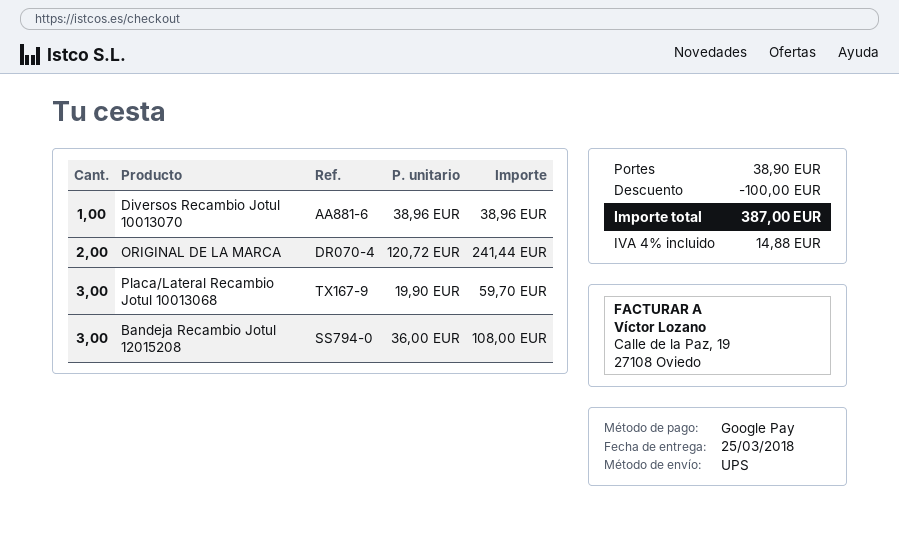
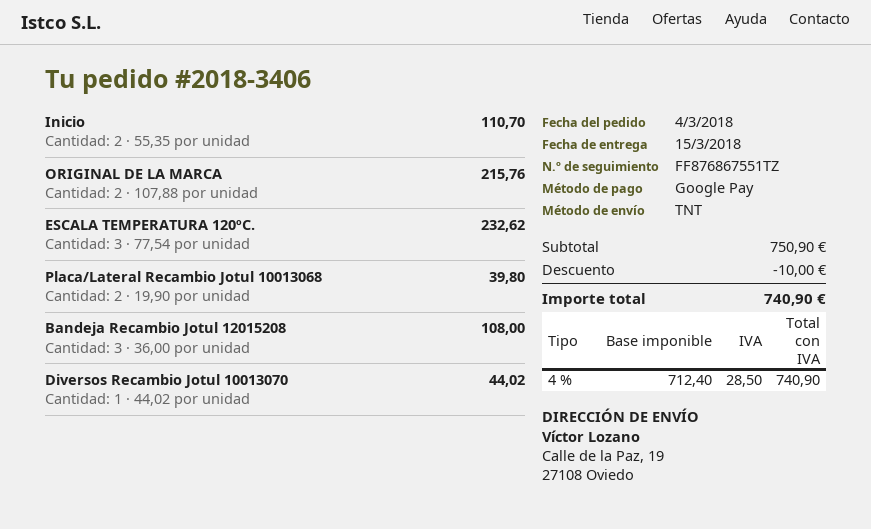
delivery date: 2018-03-25 -> 2018-03-15
shipping method: UPS -> TNT
Diversos Recambio Jotul 10013070: 1 x 38.96 = 38.96 -> 1 x 44.02 = 44.02
ORIGINAL DE LA MARCA: 2 x 120.72 = 241.44 -> 2 x 107.88 = 215.76
Placa/Lateral Recambio Jotul 10013068: 3 x 19.90 = 59.70 -> 2 x 19.90 = 39.80
Inicio: none -> 2 x 55.35 = 110.70
ESCALA TEMPERATURA 120ºC.: none -> 3 x 77.54 = 232.62
discount: 100.00 -> 10.00
shipping: 38.90 -> none
tax: 4% = 14.88 -> 4% = 28.50
total: 387.00 -> 740.90

